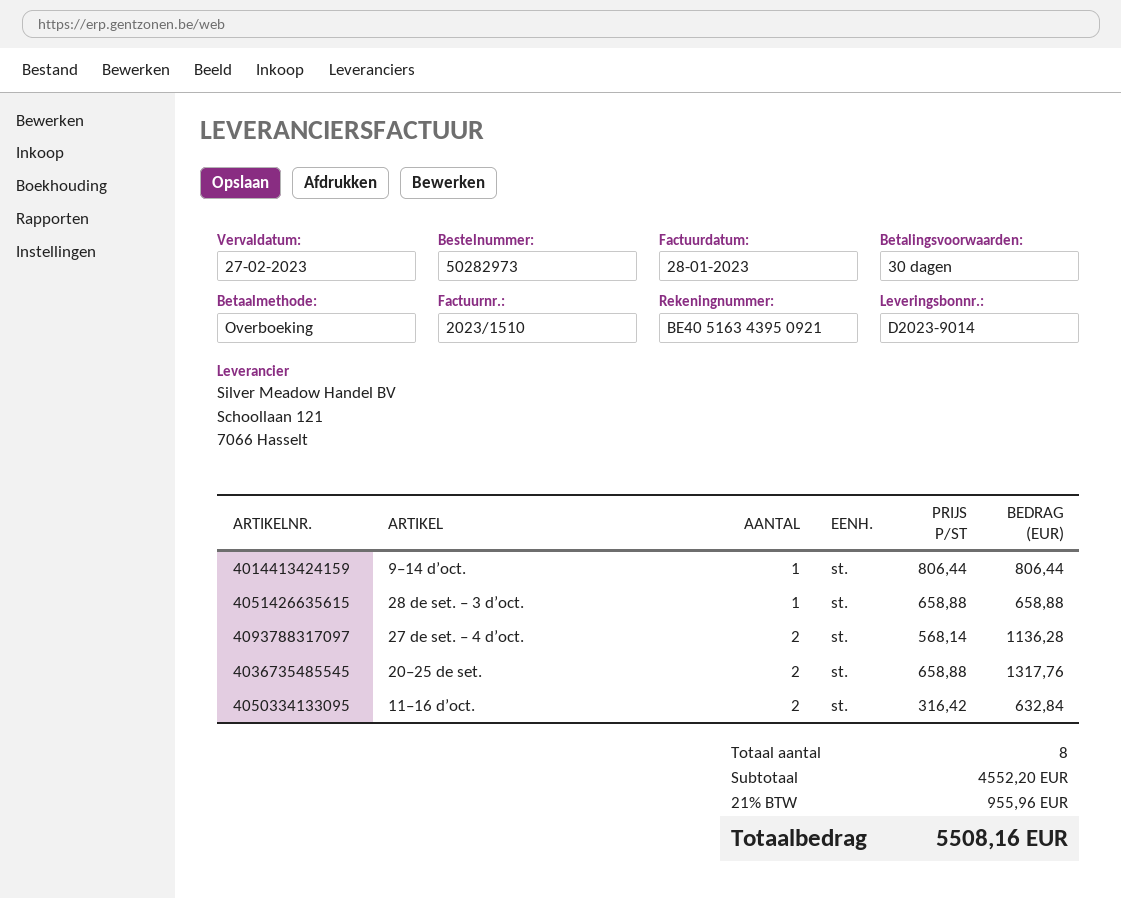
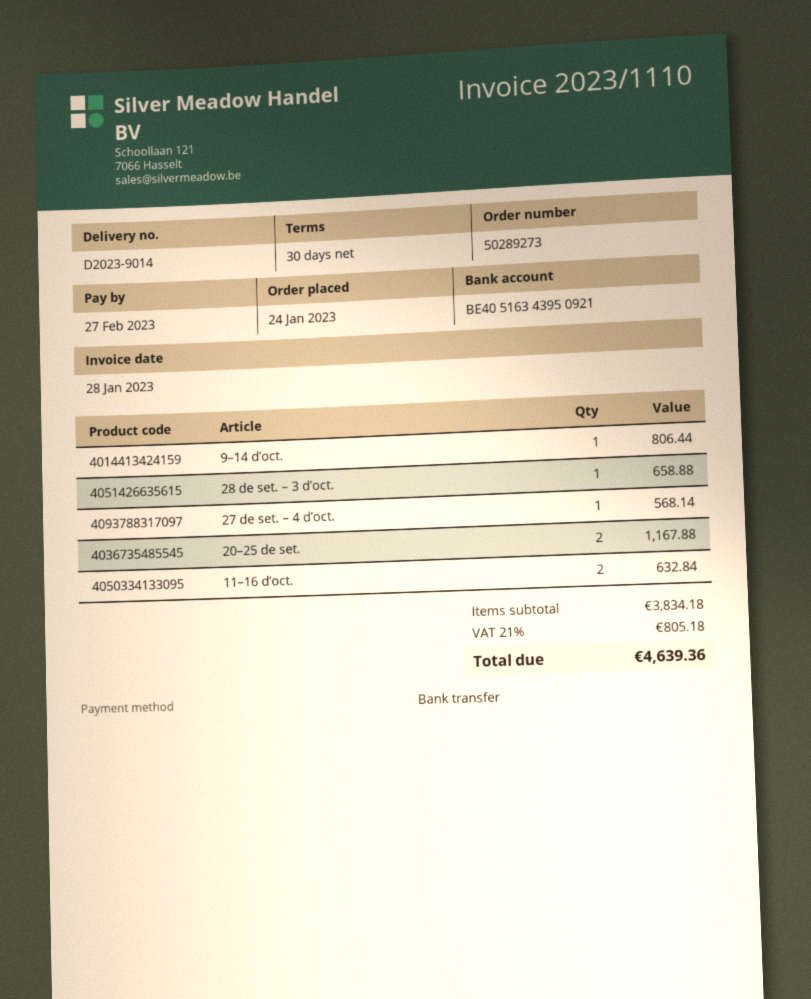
order number: 50282973 -> 50289273
invoice number: 2023/1510 -> 2023/1110
27 de set. – 4 d’oct.: 2 for 1136.28 -> 1 for 568.14
20–25 de set.: 2 for 1317.76 -> 2 for 1167.88
subtotal: 4552.20 -> 3834.18
tax: 21% = 955.96 -> 21% = 805.18
total: 5508.16 -> 4639.36

